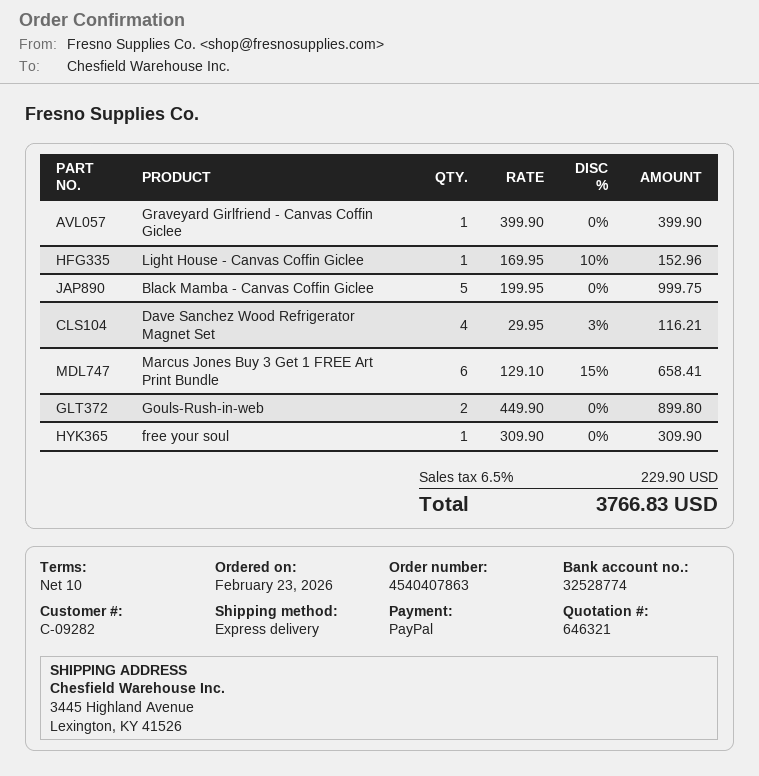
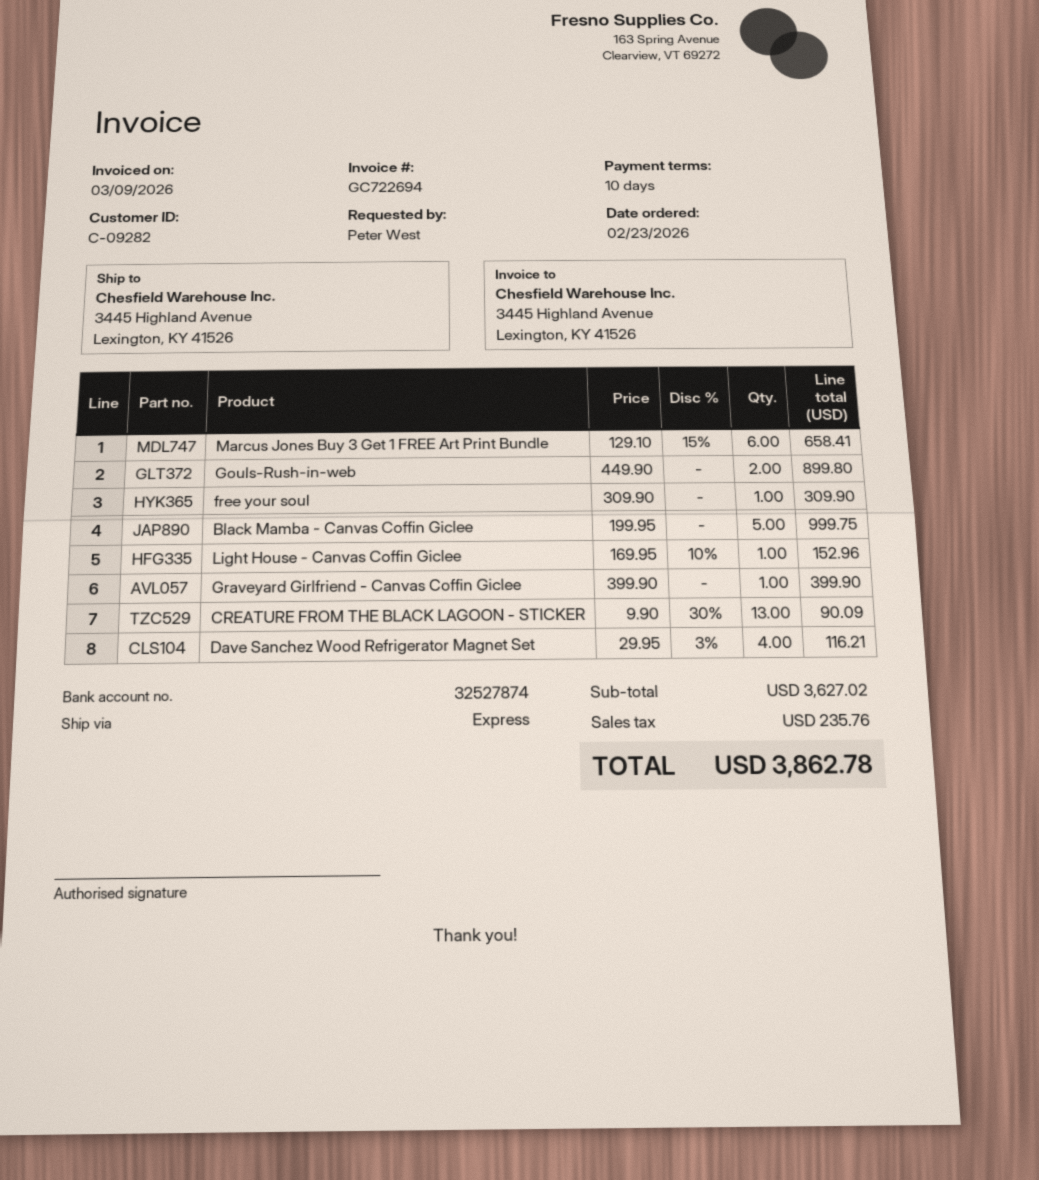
bank account: 32528774 -> 32527874
CREATURE FROM THE BLACK LAGOON - STICKER: none -> 13 x 9.90 - 30% = 90.09
tax: 229.90 -> 235.76
total: 3766.83 -> 3862.78

